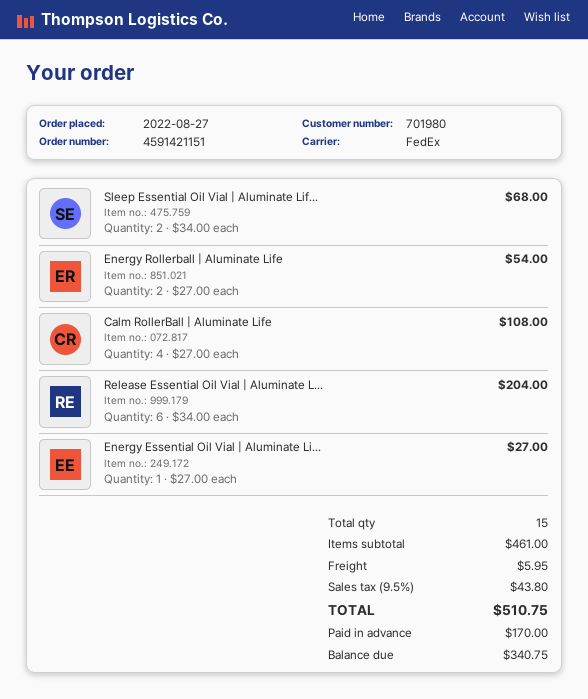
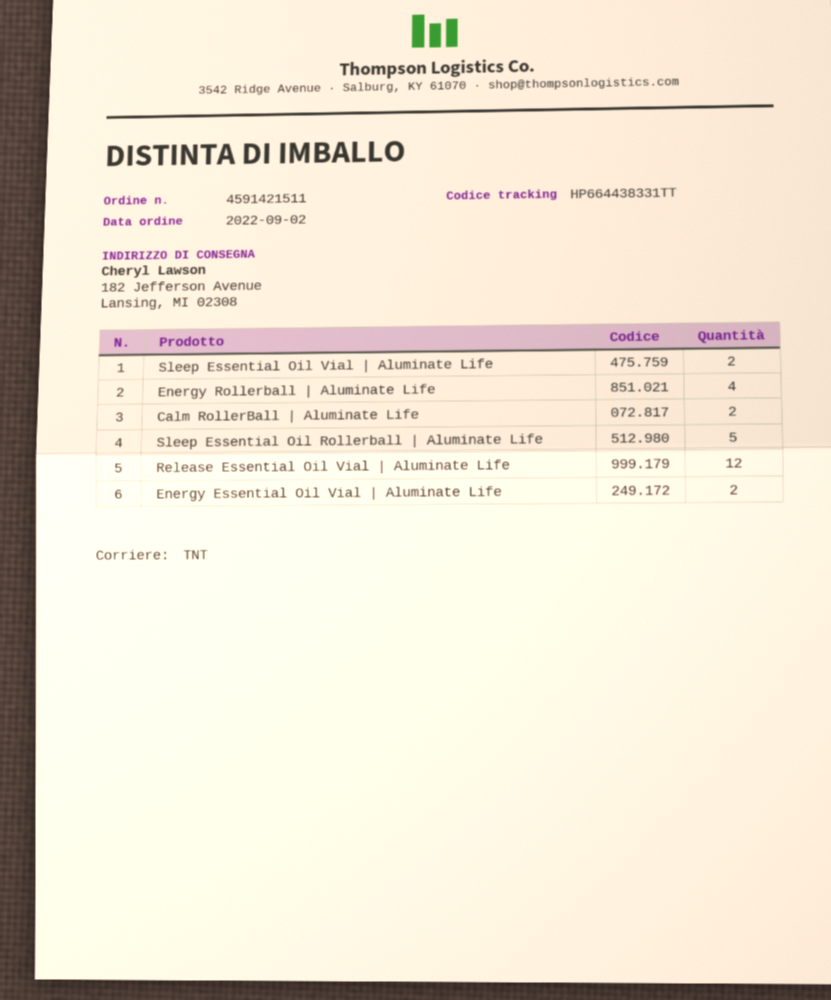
order number: 4591421151 -> 4591421511
order date: 2022-08-27 -> 2022-09-02
shipping method: FedEx -> TNT
Energy Rollerball | Aluminate Life: 2 -> 4
Calm RollerBall | Aluminate Life: 4 -> 2
Release Essential Oil Vial | Aluminate L...: 6 -> 12
Energy Essential Oil Vial | Aluminate Li...: 1 -> 2
Sleep Essential Oil Rollerball | Aluminate Life: none -> 5

